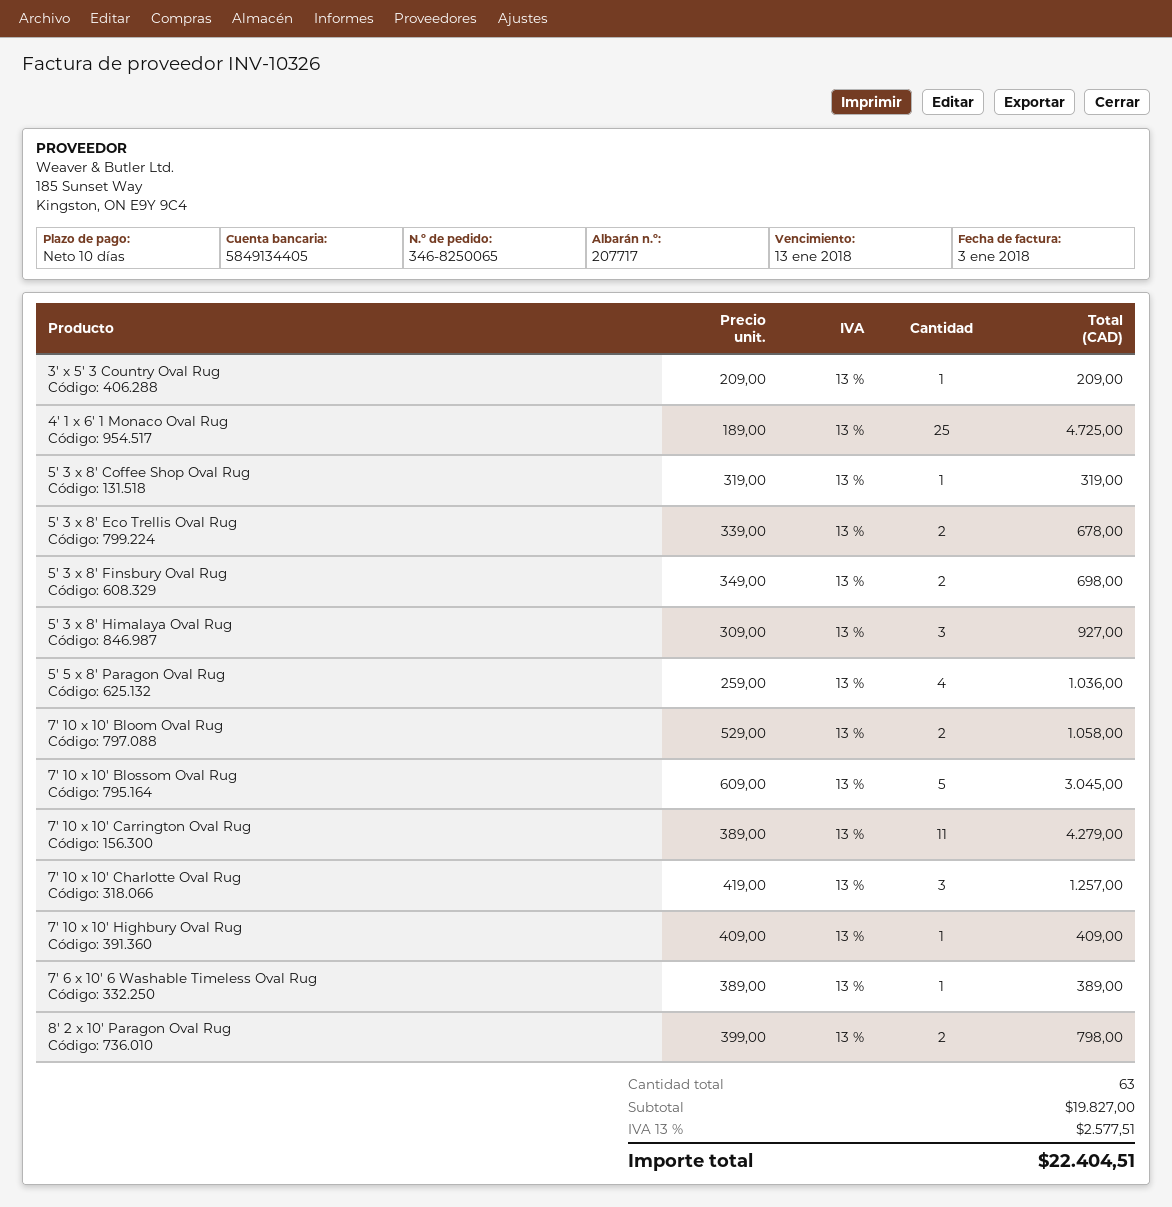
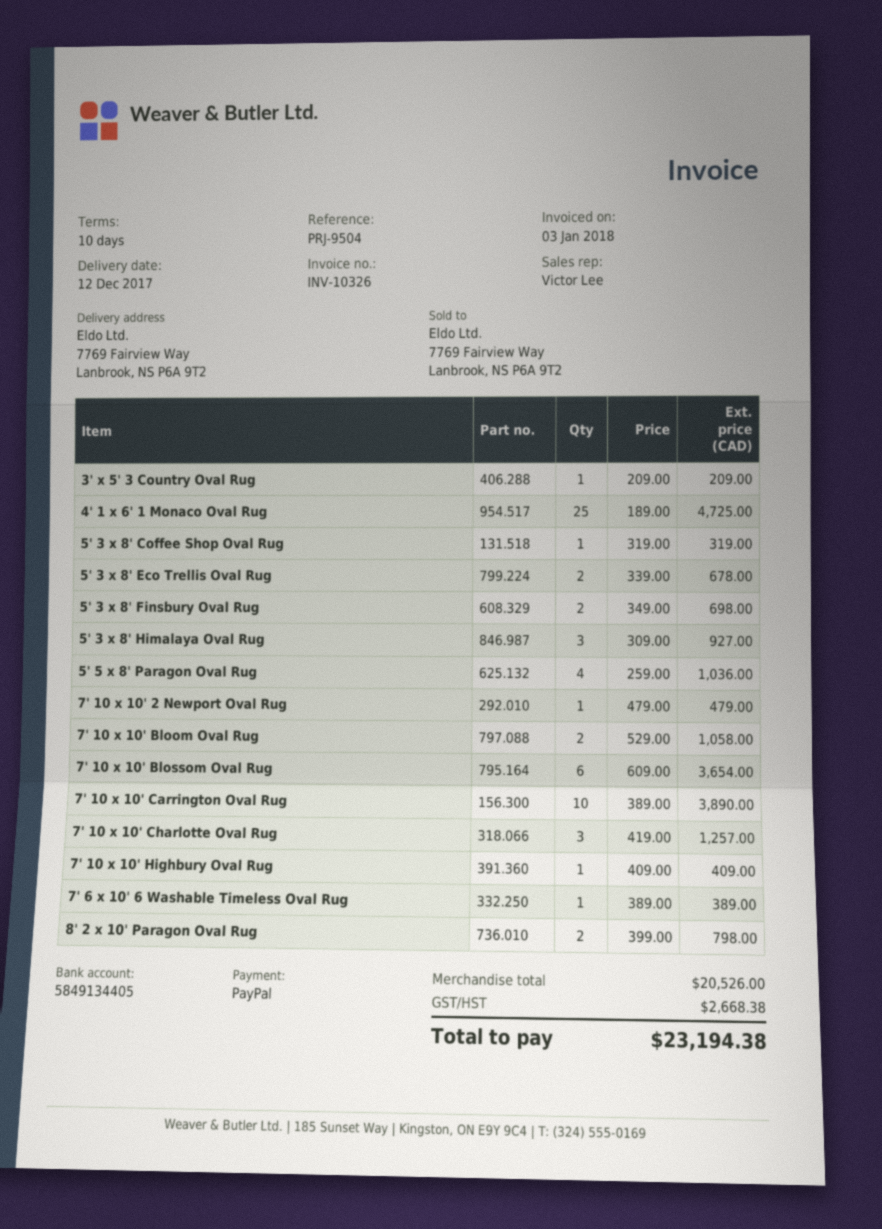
7' 10 x 10' Blossom Oval Rug: 5 x 609.00 = 3045.00 -> 6 x 609.00 = 3654.00
7' 10 x 10' Carrington Oval Rug: 11 x 389.00 = 4279.00 -> 10 x 389.00 = 3890.00
7' 10 x 10' 2 Newport Oval Rug: none -> 1 x 479.00 = 479.00
subtotal: 19827.00 -> 20526.00
tax: 2577.51 -> 2668.38
total: 22404.51 -> 23194.38

